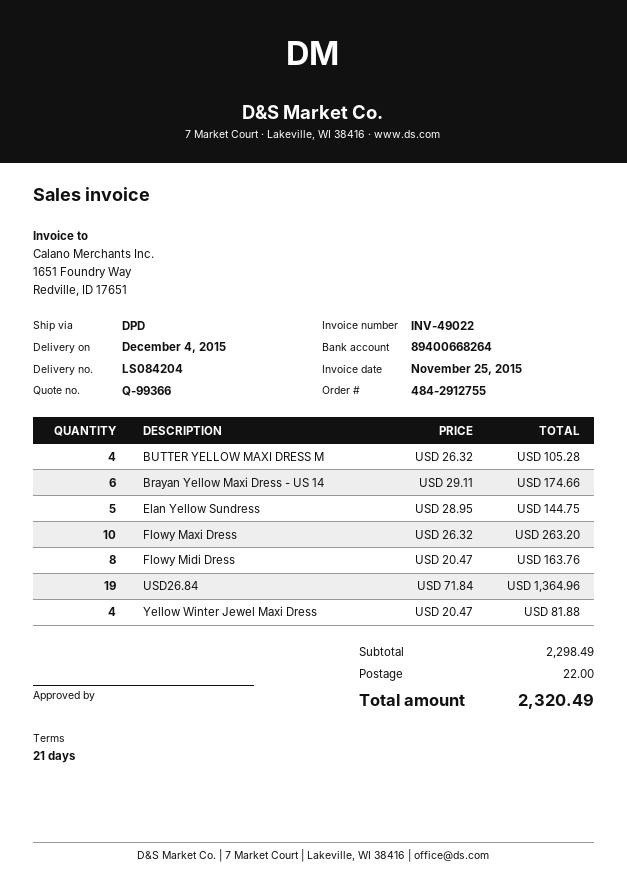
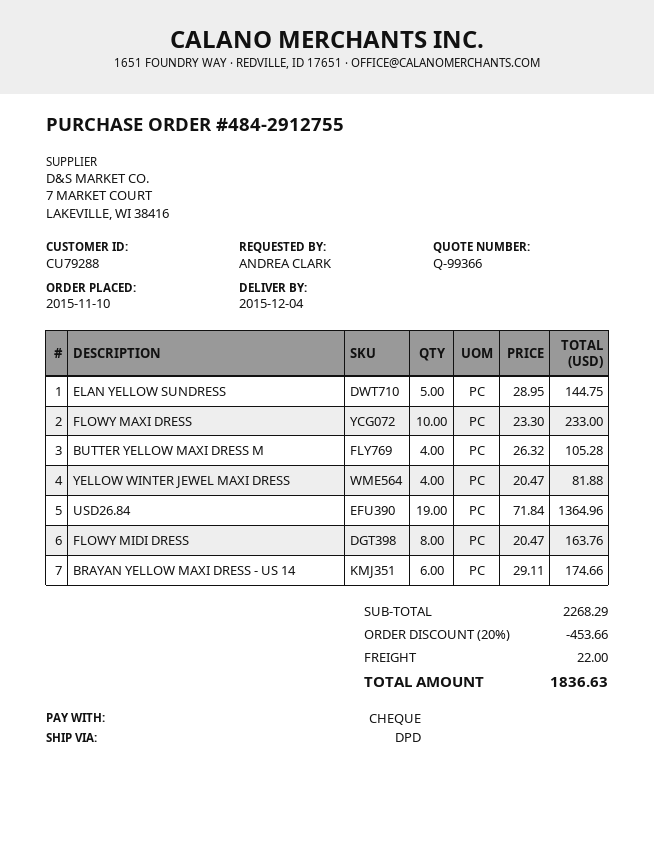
Flowy Maxi Dress: 10 x 26.32 = 263.20 -> 10 x 23.30 = 233.00
subtotal: 2298.49 -> 2268.29
discount: none -> 20% = 453.66
total: 2320.49 -> 1836.63

